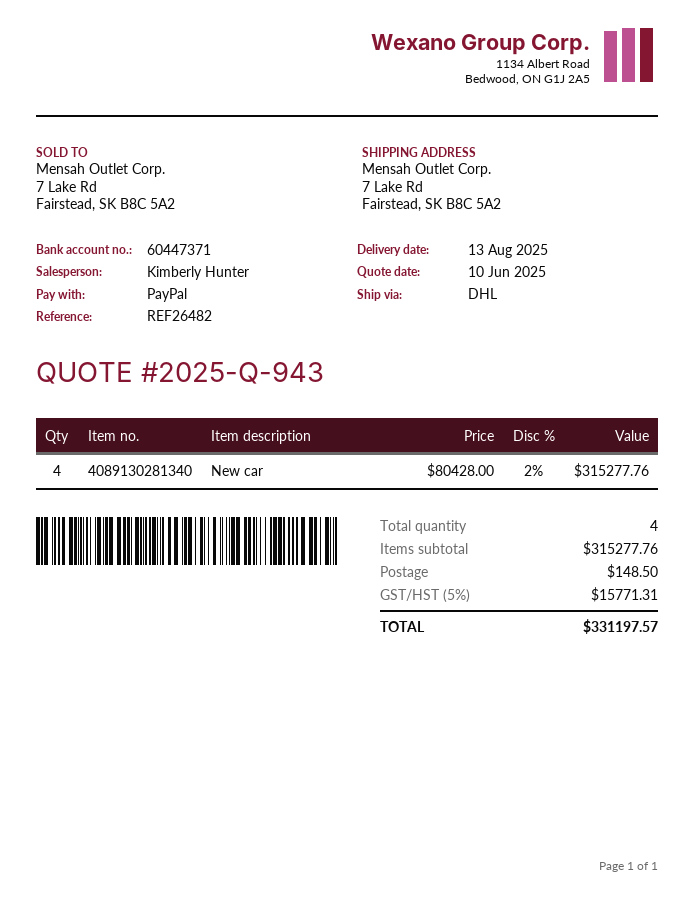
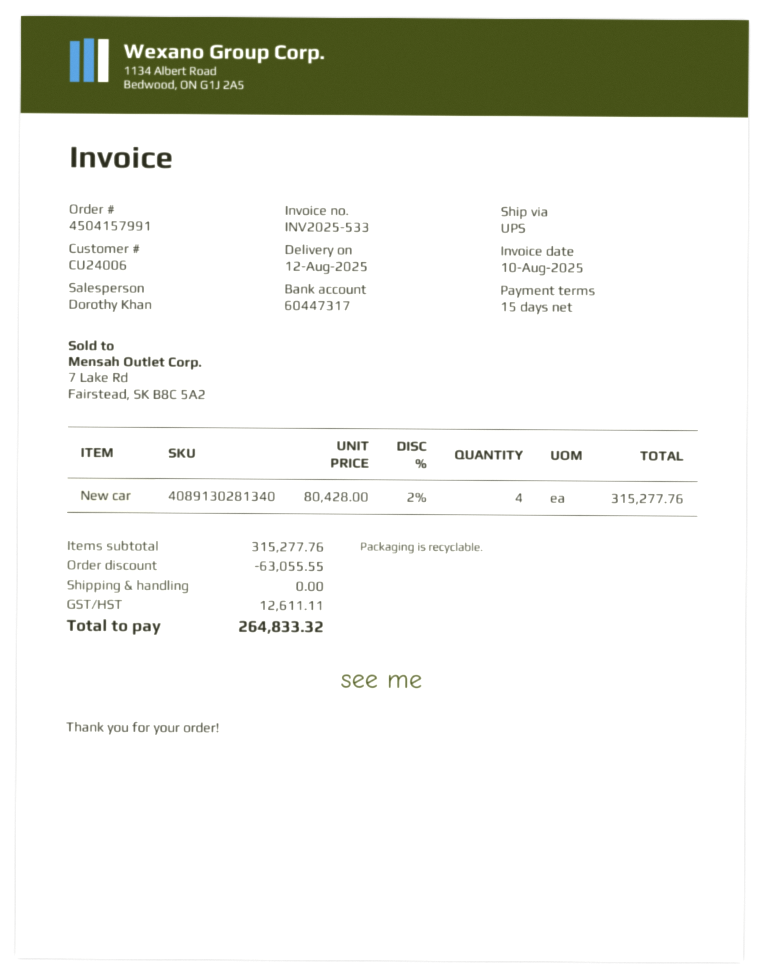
delivery date: 2025-08-13 -> 2025-08-12
sales rep: Kimberly Hunter -> Dorothy Khan
bank account: 60447371 -> 60447317
shipping method: DHL -> UPS
discount: none -> 63055.55
shipping: 148.50 -> 0.00
tax: 15771.31 -> 12611.11
total: 331197.57 -> 264833.32

